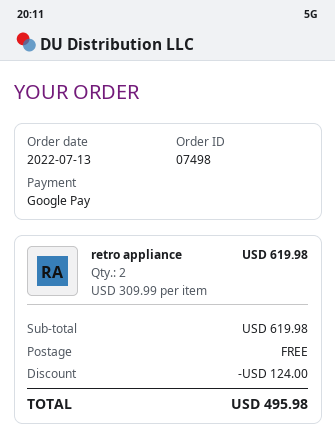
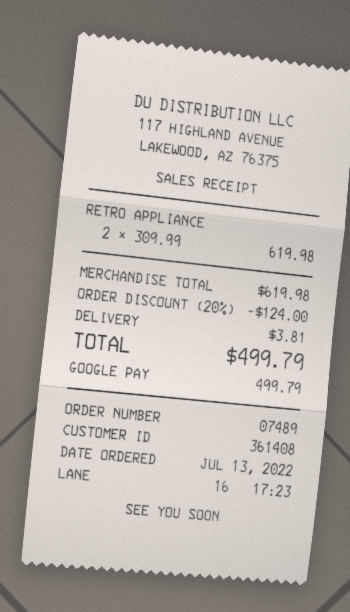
order number: 07498 -> 07489
shipping: 0.00 -> 3.81
total: 495.98 -> 499.79

